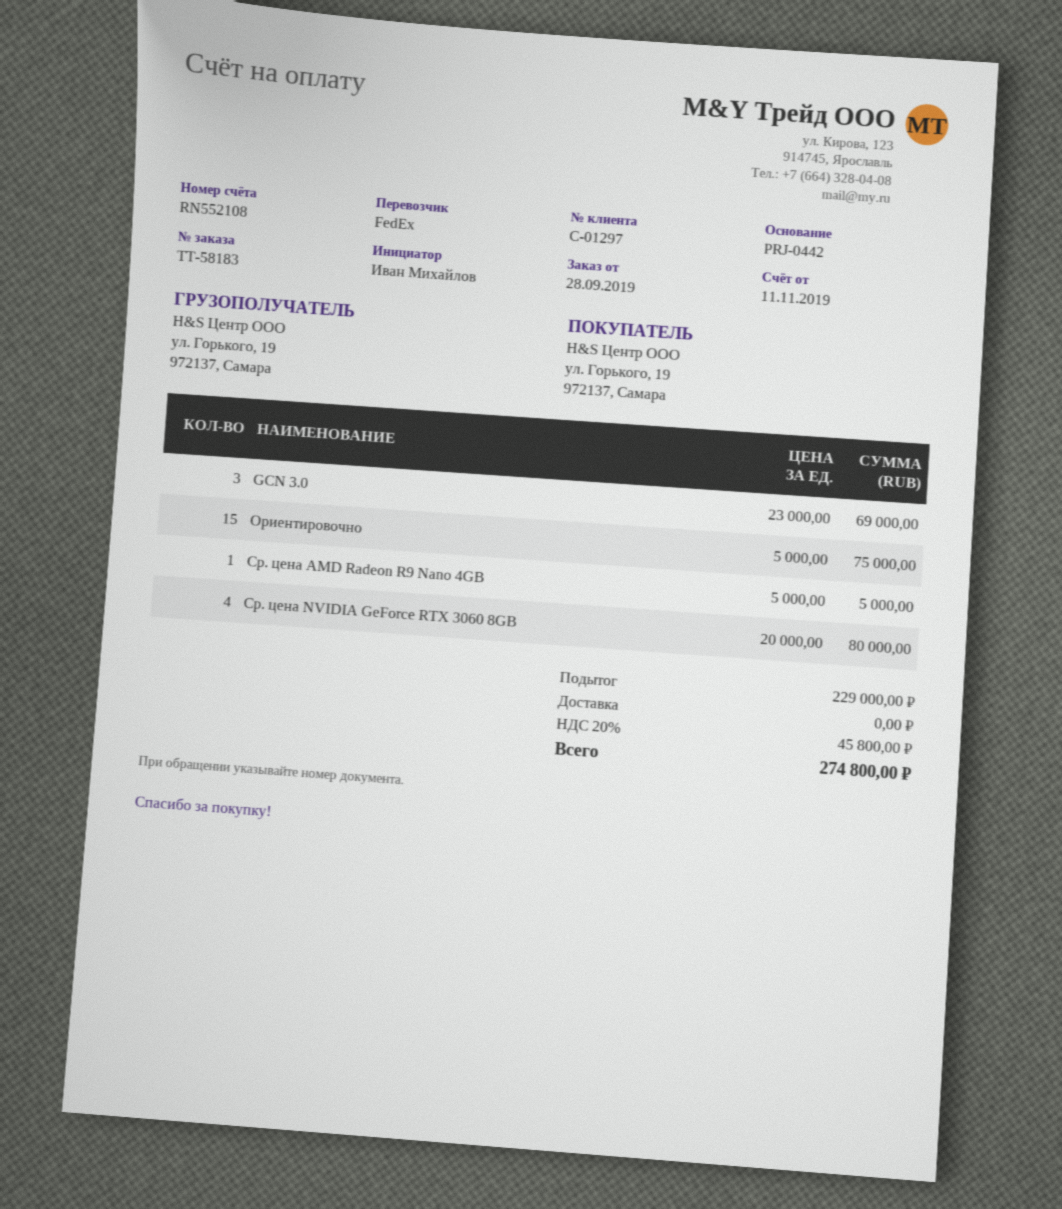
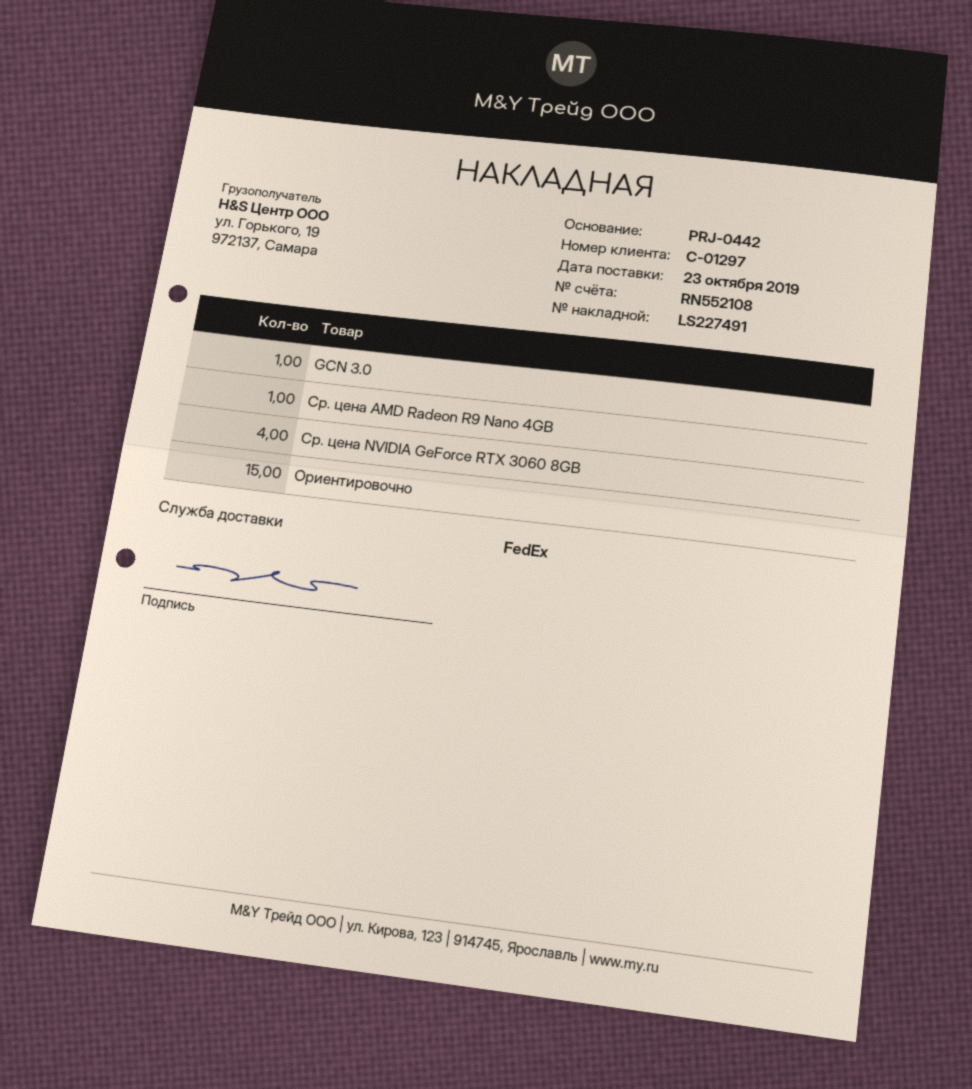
GCN 3.0: 3 -> 1

